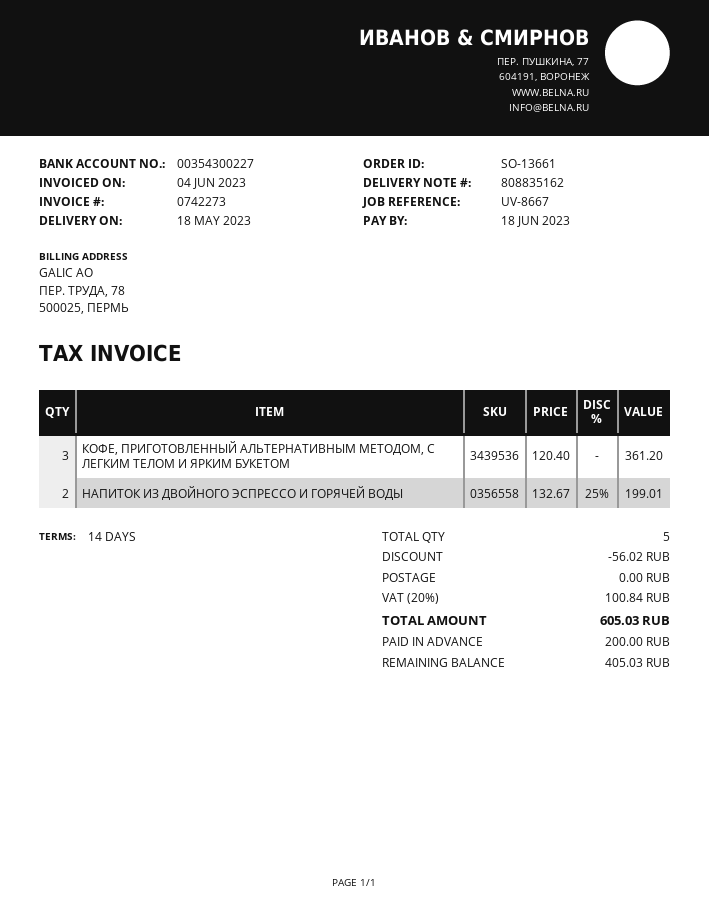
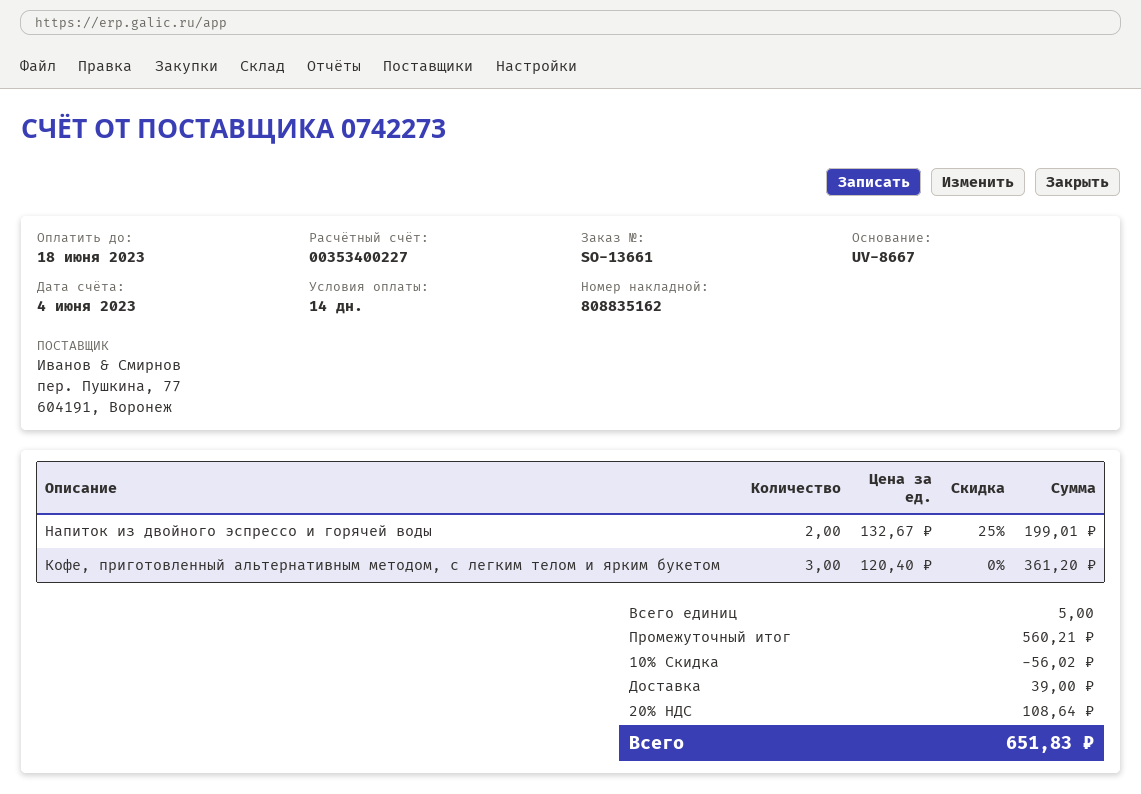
bank account: 00354300227 -> 00353400227
shipping: 0.00 -> 39.00
tax: 20% = 100.84 -> 20% = 108.64
total: 605.03 -> 651.83

